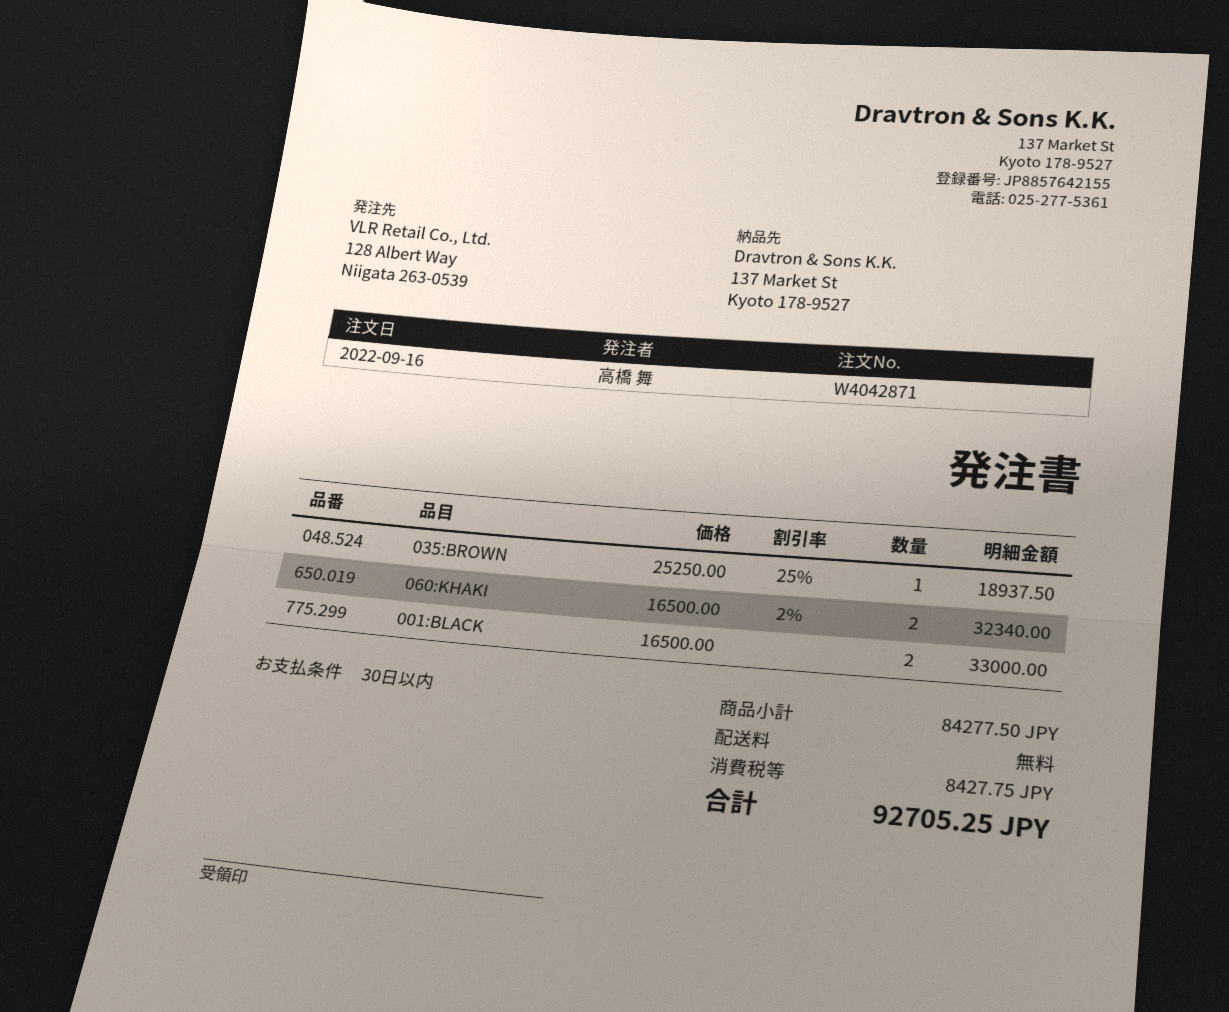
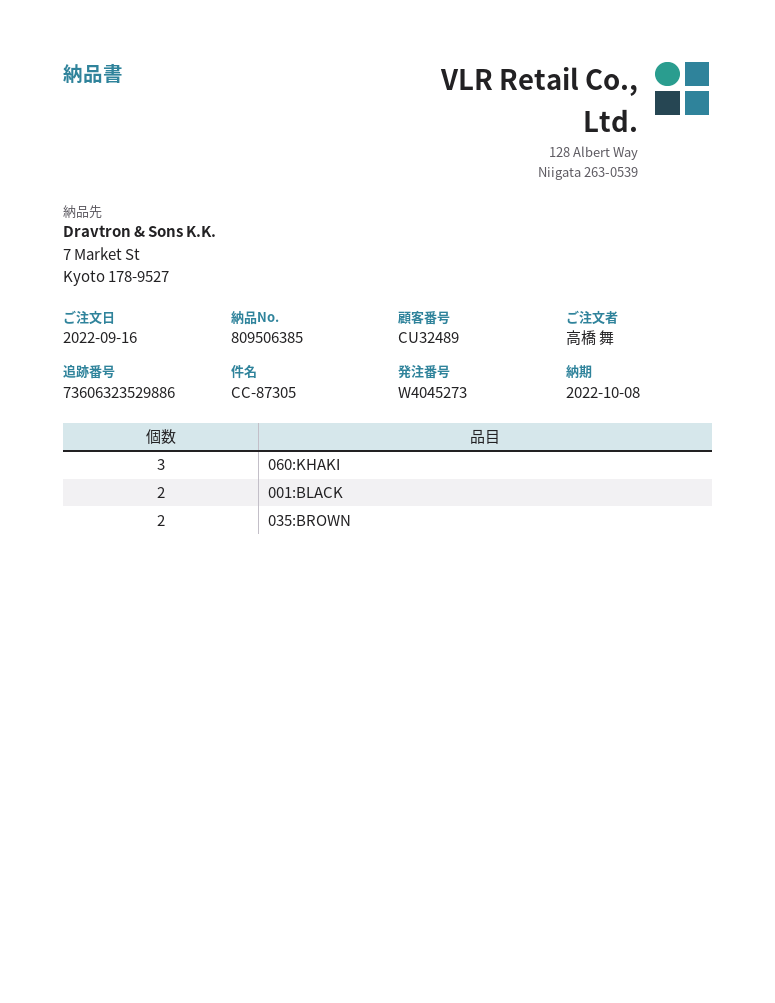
order number: W4042871 -> W4045273
ship to: 137 Market St, Kyoto 178-9527 -> 7 Market St, Kyoto 178-9527
035:BROWN: 1 -> 2
060:KHAKI: 2 -> 3

